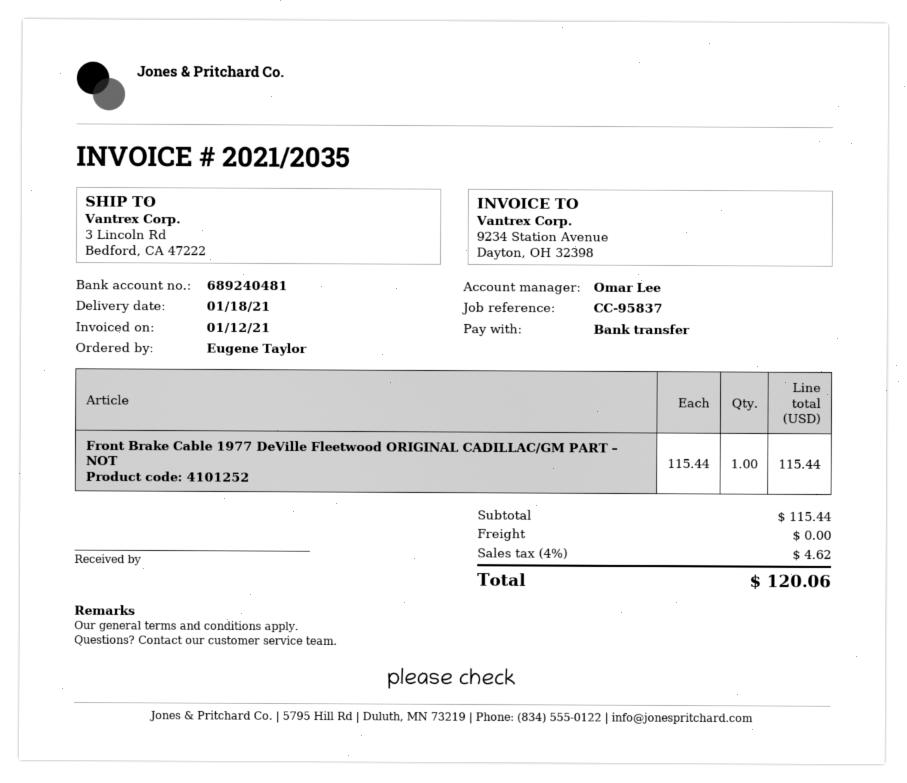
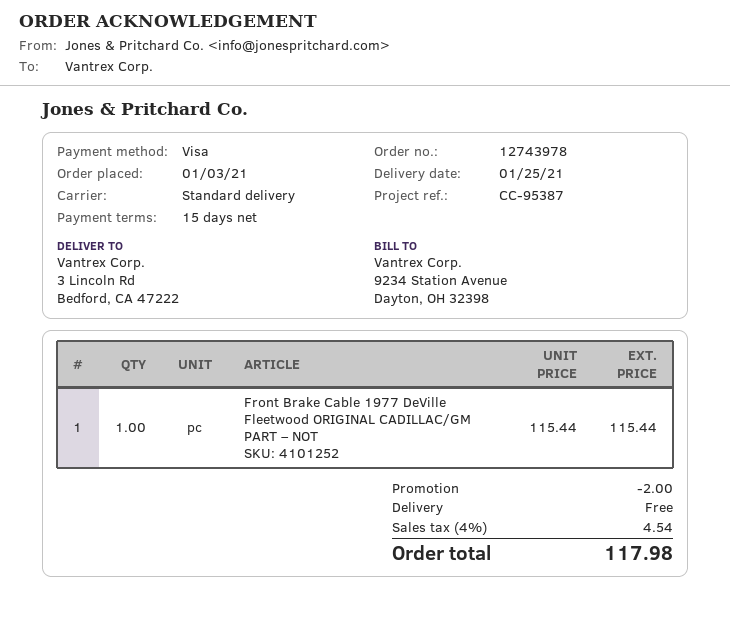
delivery date: 2021-01-18 -> 2021-01-25
reference: CC-95837 -> CC-95387
payment method: bank transfer -> Visa
discount: none -> 2.00
tax: 4% = 4.62 -> 4% = 4.54
total: 120.06 -> 117.98

